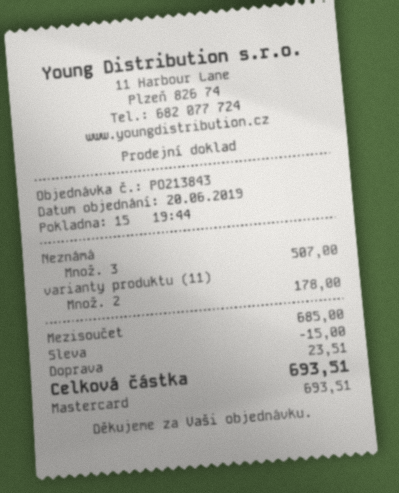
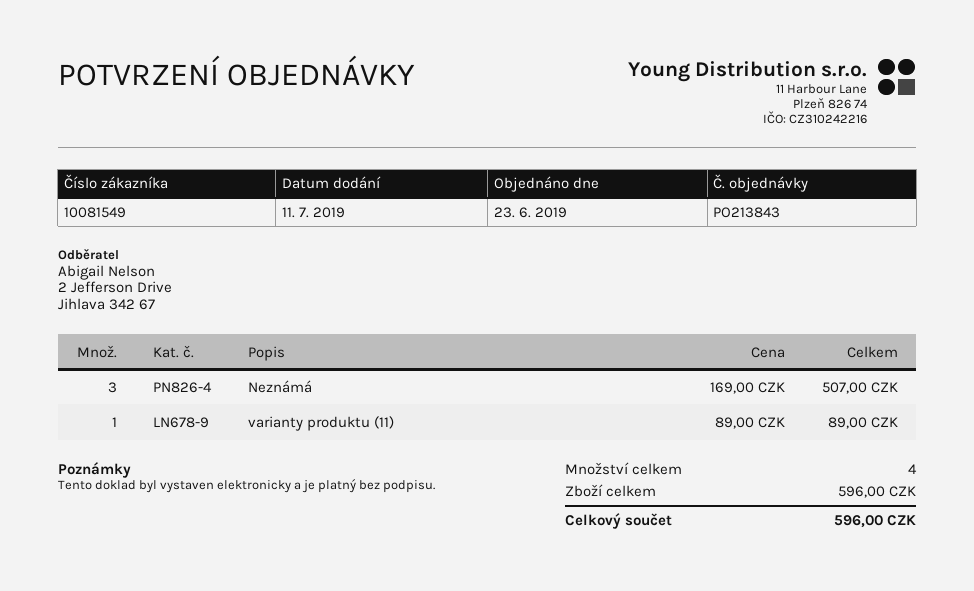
order date: 2019-06-20 -> 2019-06-23
varianty produktu (11): 2 for 178.00 -> 1 for 89.00
subtotal: 685.00 -> 596.00
discount: 15.00 -> none
shipping: 23.51 -> none
total: 693.51 -> 596.00

